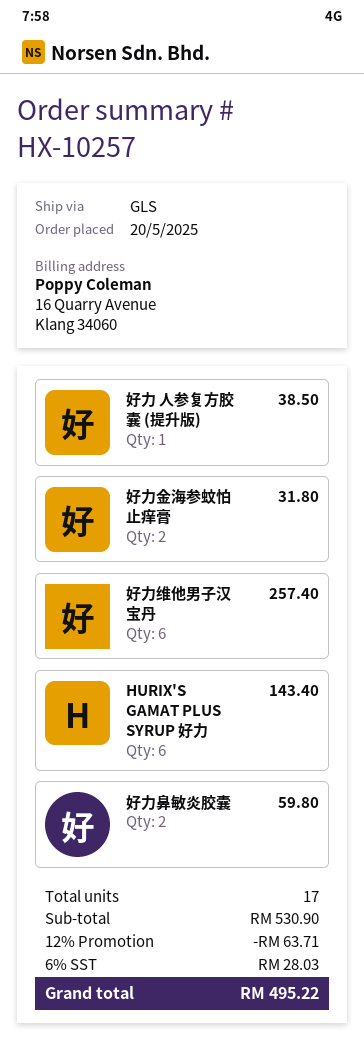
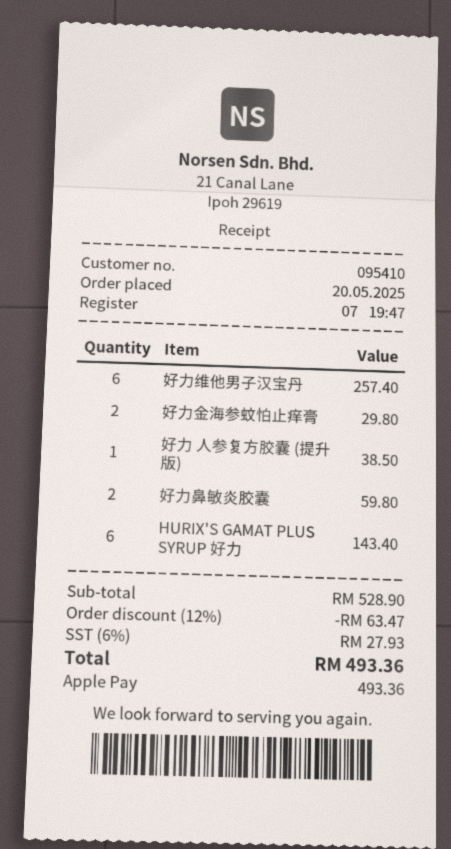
好力金海参蚊怕止痒膏: 2 for 31.80 -> 2 for 29.80
subtotal: 530.90 -> 528.90
discount: 12% = 63.71 -> 12% = 63.47
tax: 6% = 28.03 -> 6% = 27.93
total: 495.22 -> 493.36

